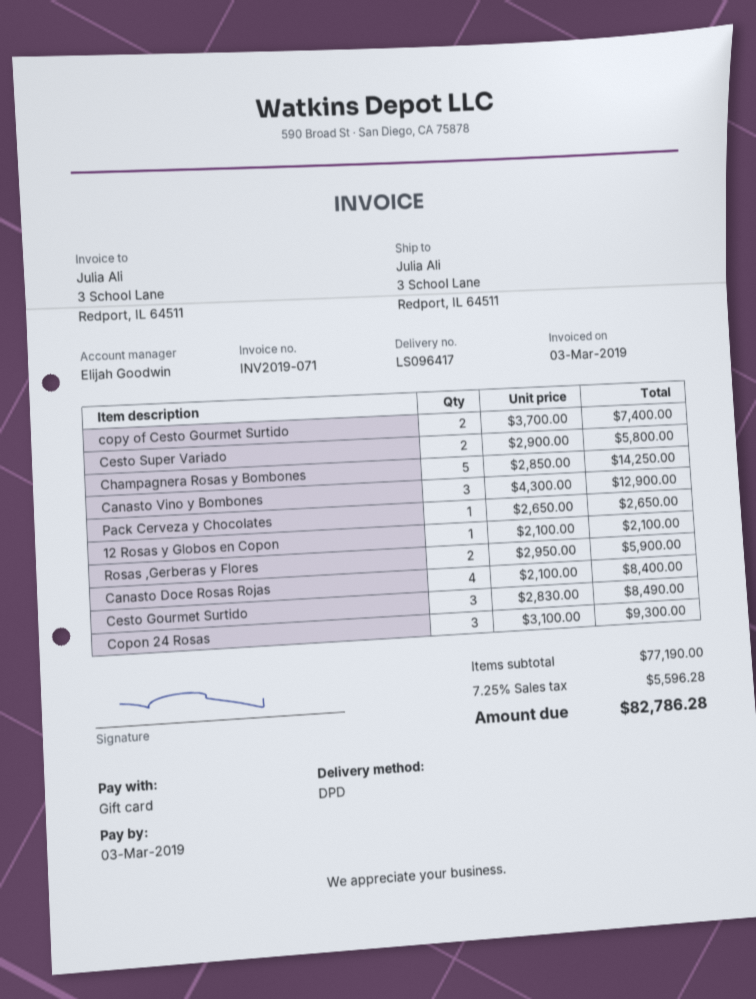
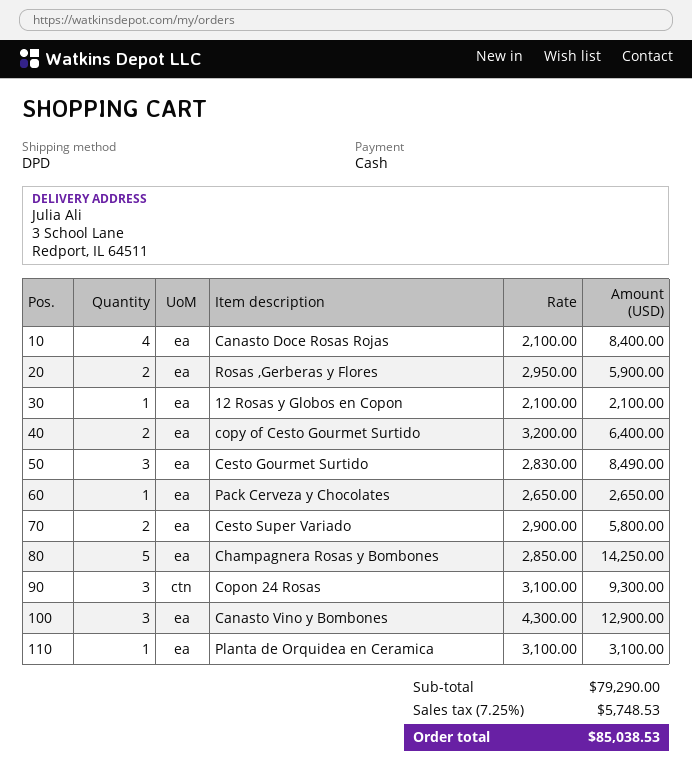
payment method: gift card -> cash
copy of Cesto Gourmet Surtido: 2 x 3700.00 = 7400.00 -> 2 x 3200.00 = 6400.00
Planta de Orquidea en Ceramica: none -> 1 x 3100.00 = 3100.00
subtotal: 77190.00 -> 79290.00
tax: 7.25% = 5596.28 -> 7.25% = 5748.53
total: 82786.28 -> 85038.53

